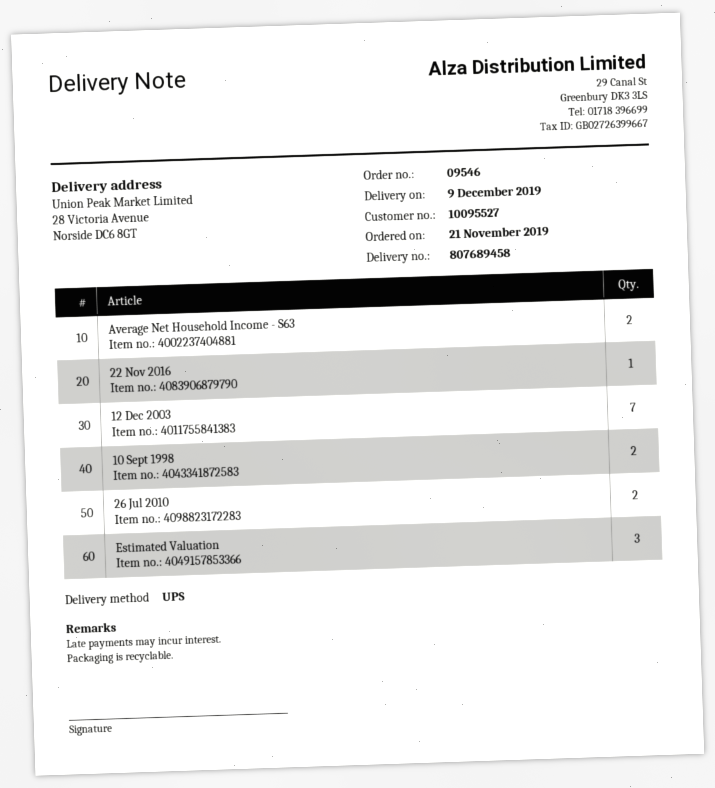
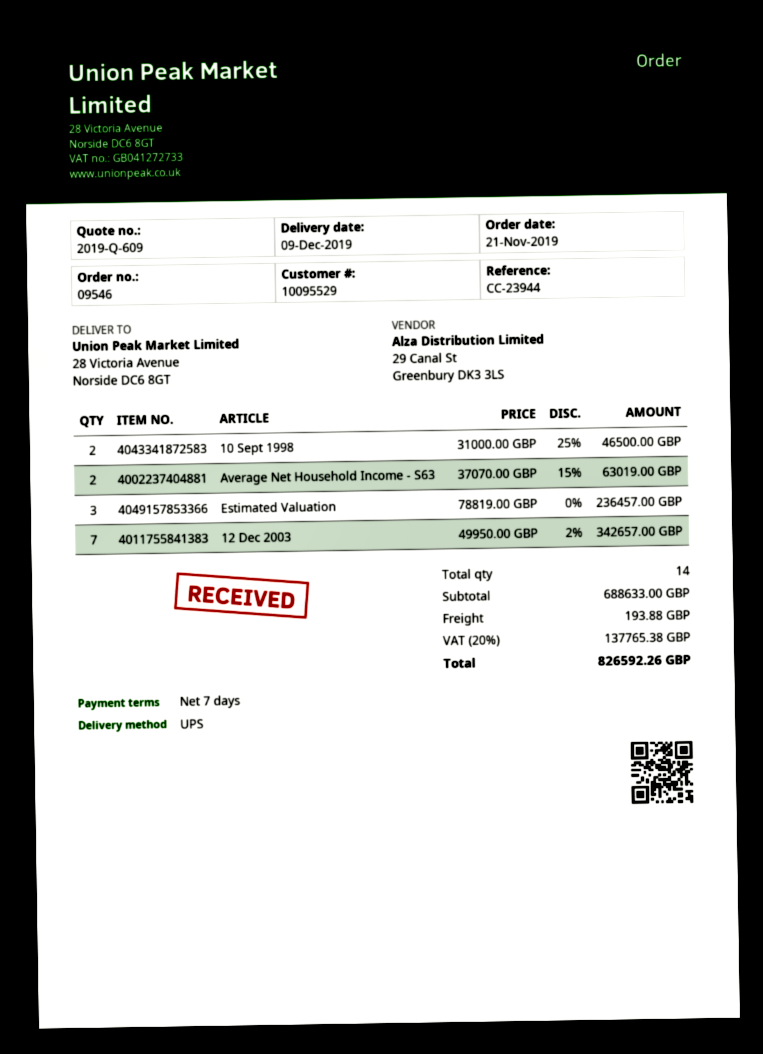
customer number: 10095527 -> 10095529
22 Nov 2016: 1 -> none
26 Jul 2010: 2 -> none

